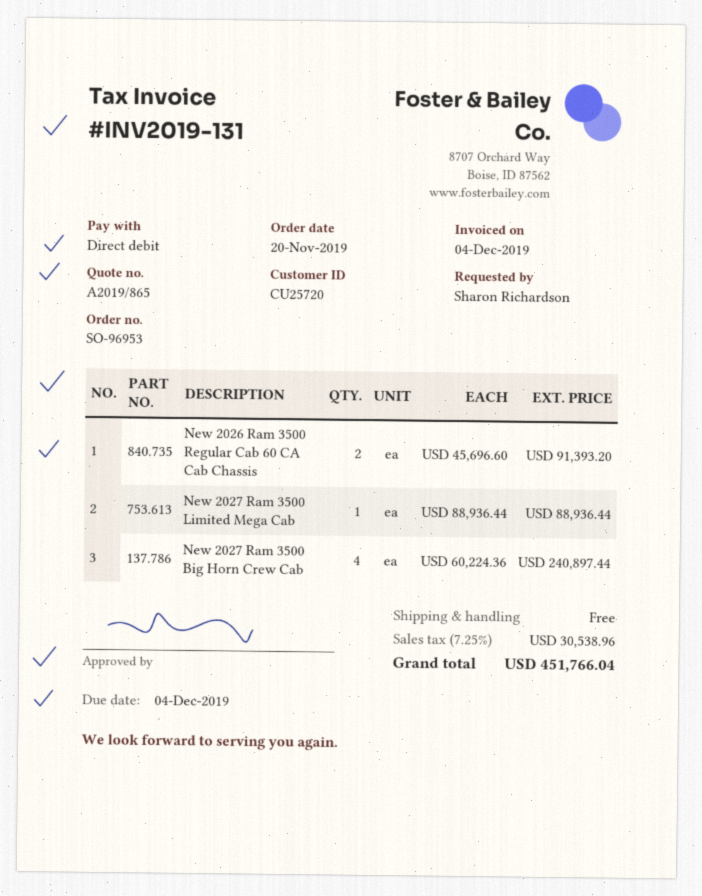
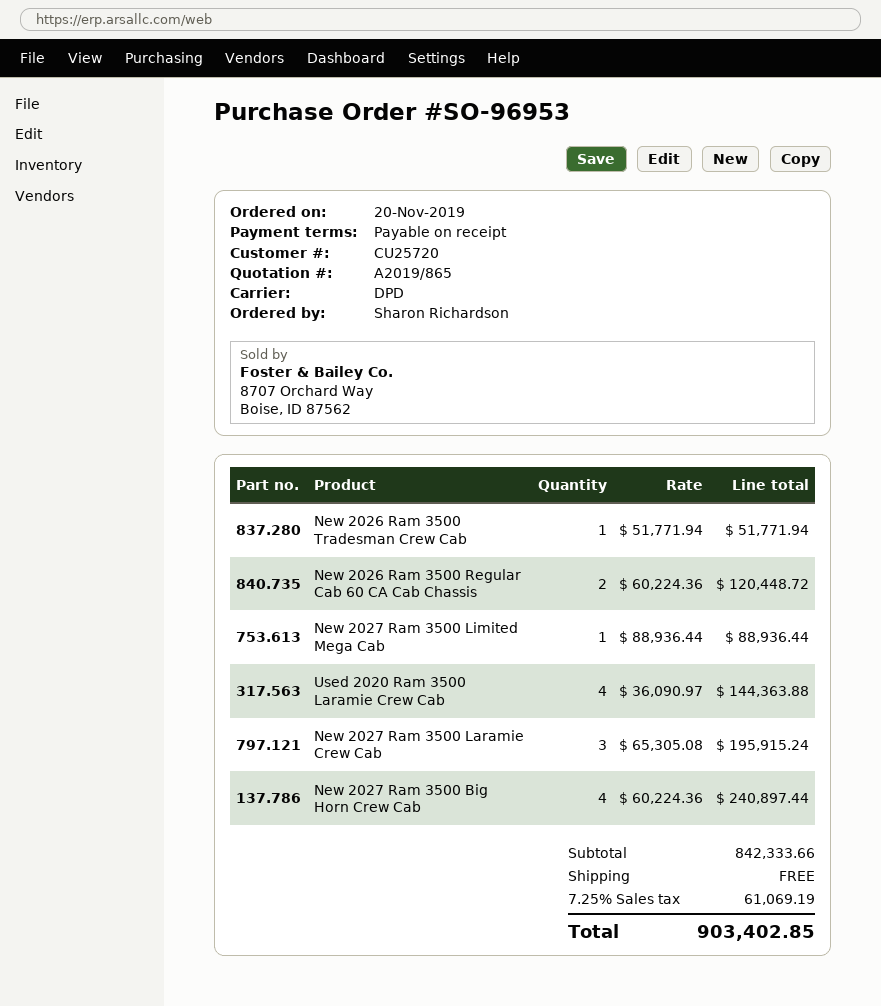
New 2026 Ram 3500 Regular Cab 60 CA Cab Chassis: 2 x 45696.60 = 91393.20 -> 2 x 60224.36 = 120448.72
New 2026 Ram 3500 Tradesman Crew Cab: none -> 1 x 51771.94 = 51771.94
Used 2020 Ram 3500 Laramie Crew Cab: none -> 4 x 36090.97 = 144363.88
New 2027 Ram 3500 Laramie Crew Cab: none -> 3 x 65305.08 = 195915.24
tax: 7.25% = 30538.96 -> 7.25% = 61069.19
total: 451766.04 -> 903402.85

